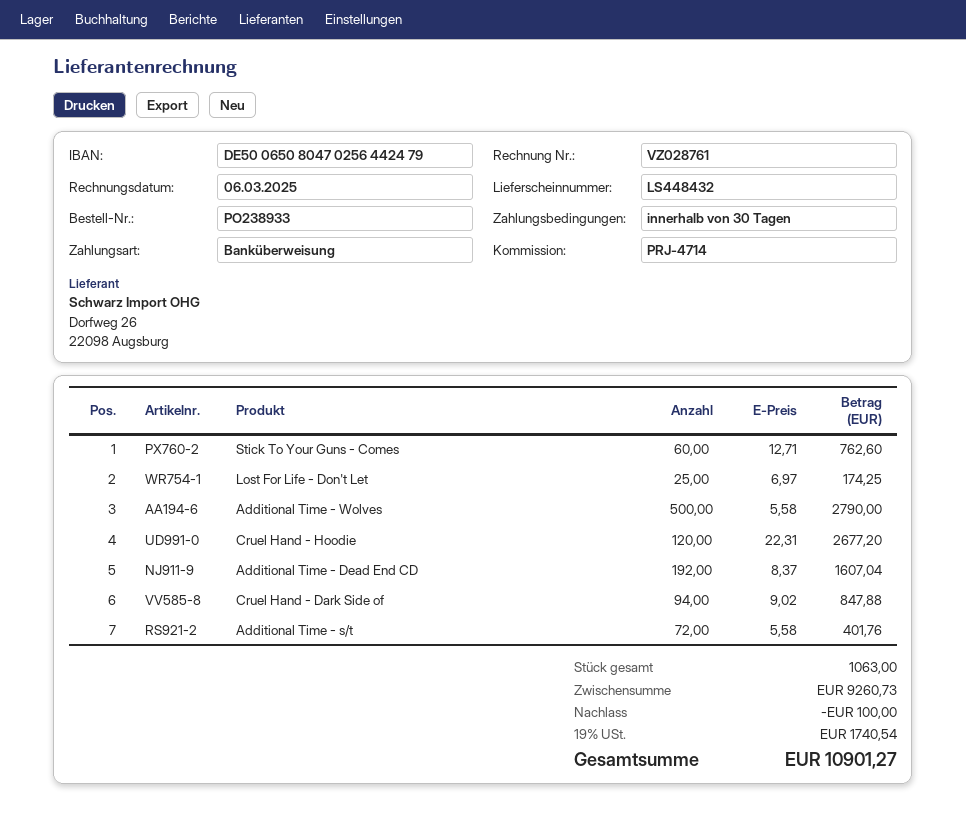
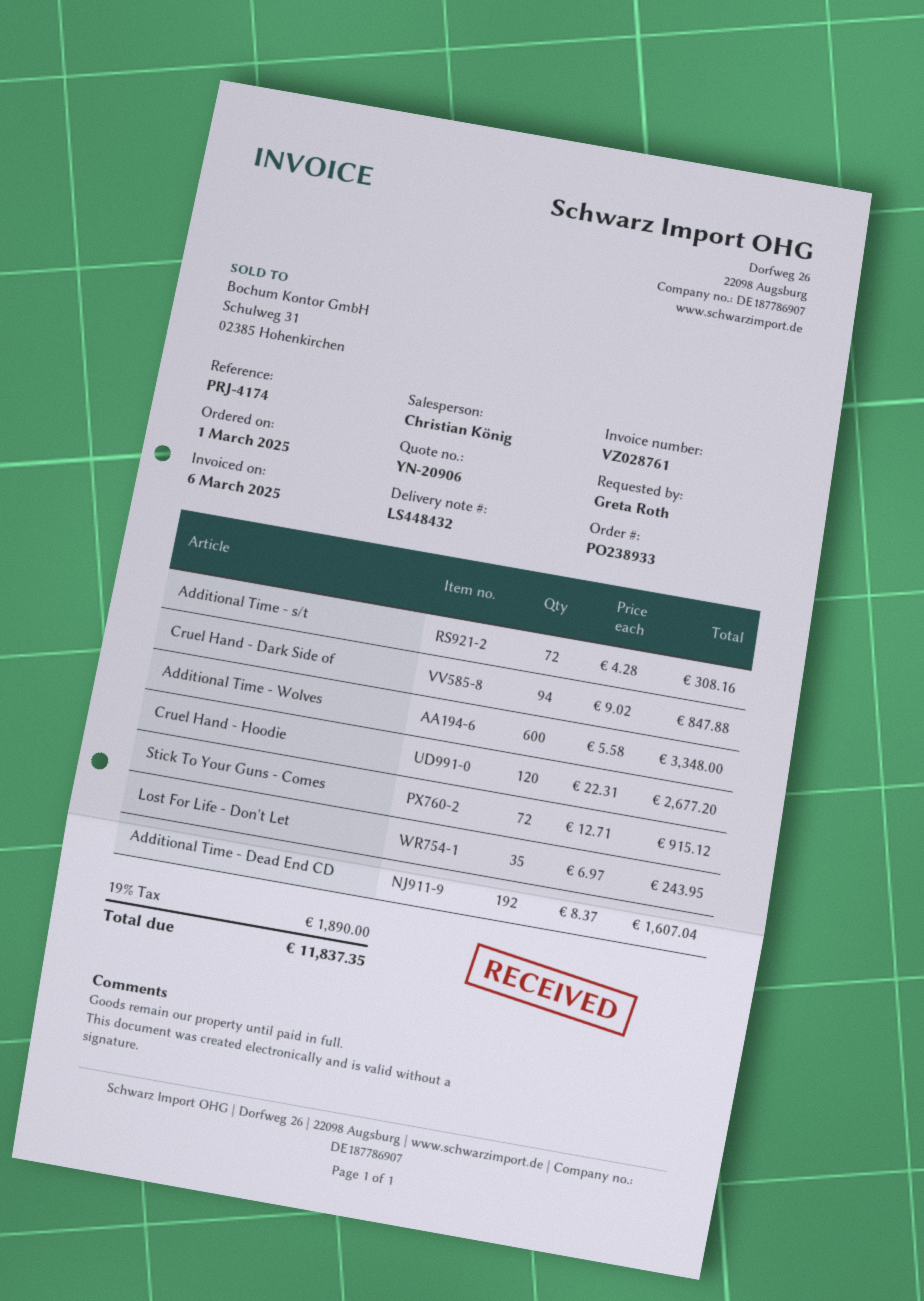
reference: PRJ-4714 -> PRJ-4174
Stick To Your Guns - Comes: 60 x 12.71 = 762.60 -> 72 x 12.71 = 915.12
Lost For Life - Don't Let: 25 x 6.97 = 174.25 -> 35 x 6.97 = 243.95
Additional Time - Wolves: 500 x 5.58 = 2790.00 -> 600 x 5.58 = 3348.00
Additional Time - s/t: 72 x 5.58 = 401.76 -> 72 x 4.28 = 308.16
discount: 100.00 -> none
tax: 19% = 1740.54 -> 19% = 1890.00
total: 10901.27 -> 11837.35

